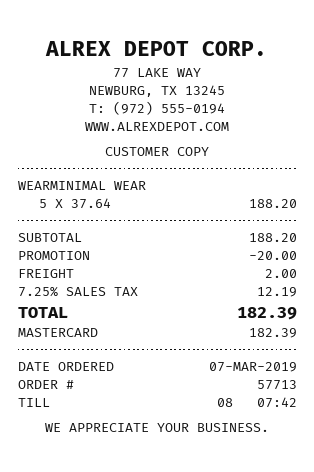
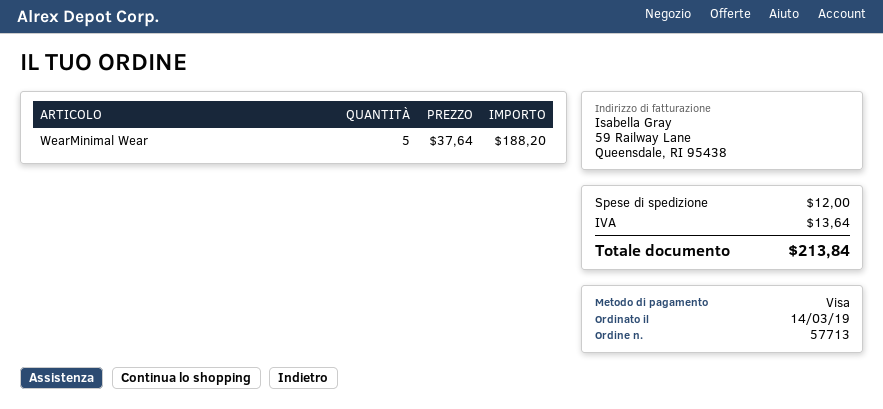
order date: 2019-03-07 -> 2019-03-14
payment method: Mastercard -> Visa
discount: 20.00 -> none
shipping: 2.00 -> 12.00
tax: 12.19 -> 13.64
total: 182.39 -> 213.84

